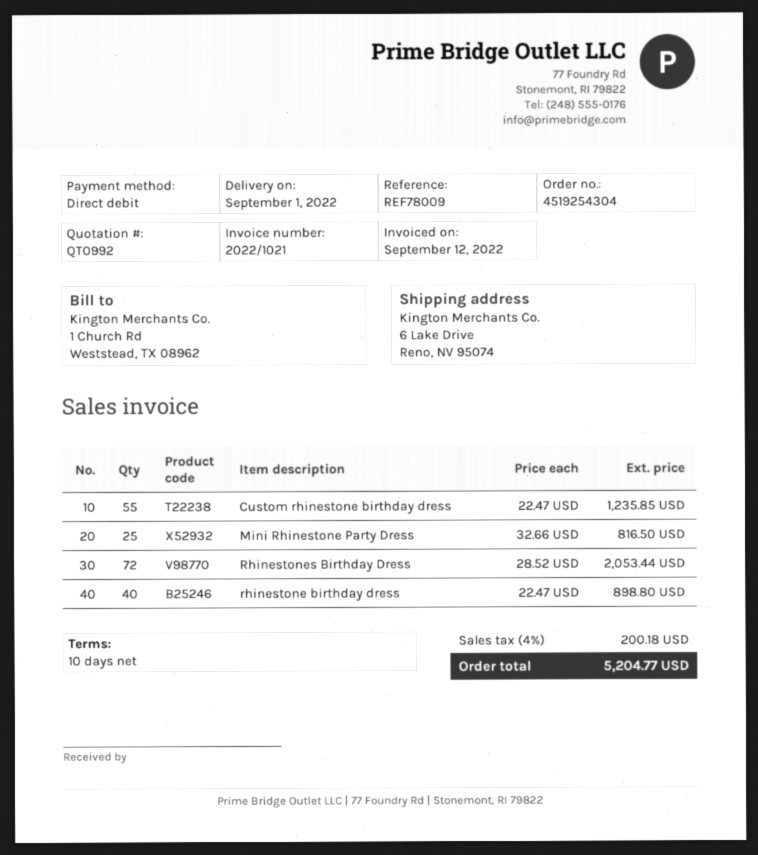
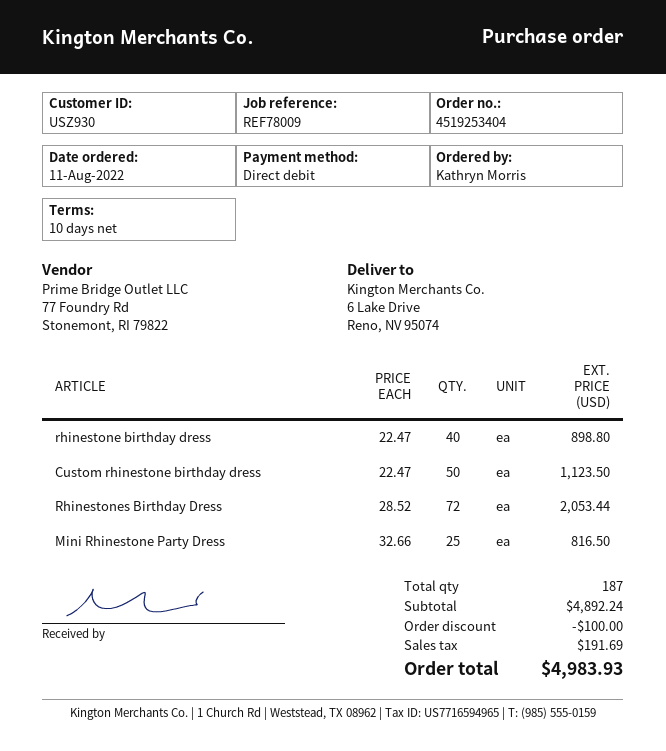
order number: 4519254304 -> 4519253404
Custom rhinestone birthday dress: 55 x 22.47 = 1235.85 -> 50 x 22.47 = 1123.50
discount: none -> 100.00
tax: 200.18 -> 191.69
total: 5204.77 -> 4983.93

